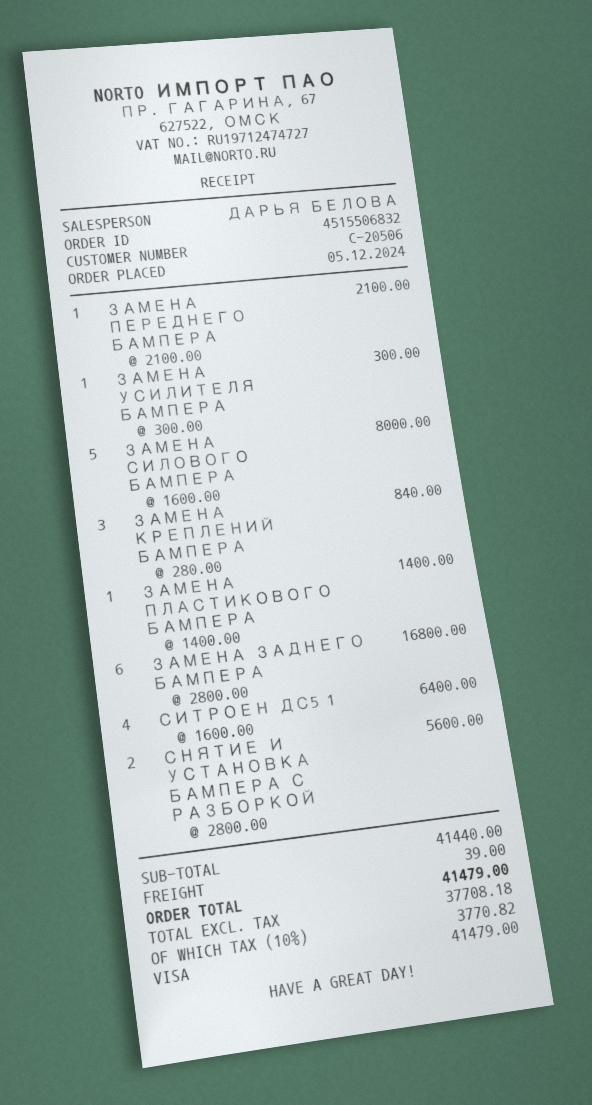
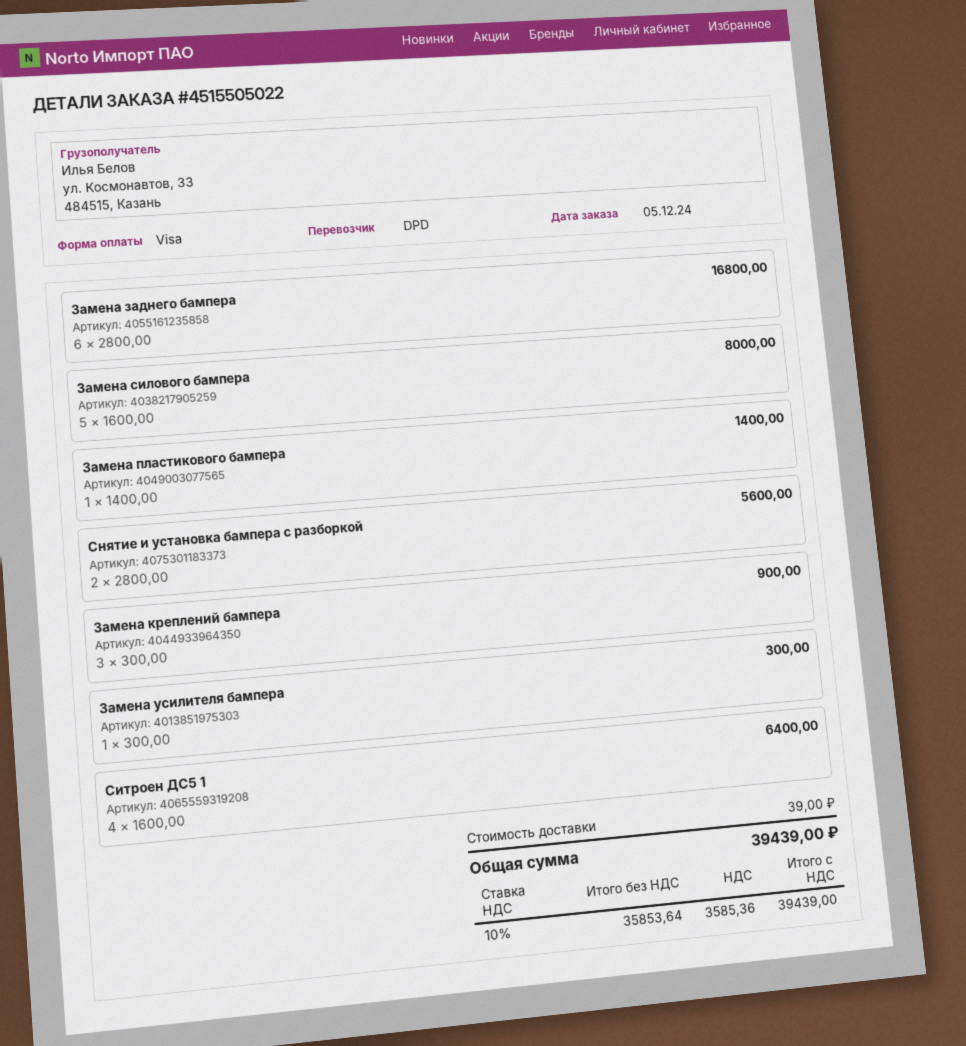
order number: 4515506832 -> 4515505022
ЗАМЕНА ПЕРЕДНЕГО БАМПЕРА: 1 x 2100.00 = 2100.00 -> none
ЗАМЕНА КРЕПЛЕНИЙ БАМПЕРА: 3 x 280.00 = 840.00 -> 3 x 300.00 = 900.00
net: 37708.18 -> 35853.64
tax: 10% = 3770.82 -> 10% = 3585.36
total: 41479.00 -> 39439.00

